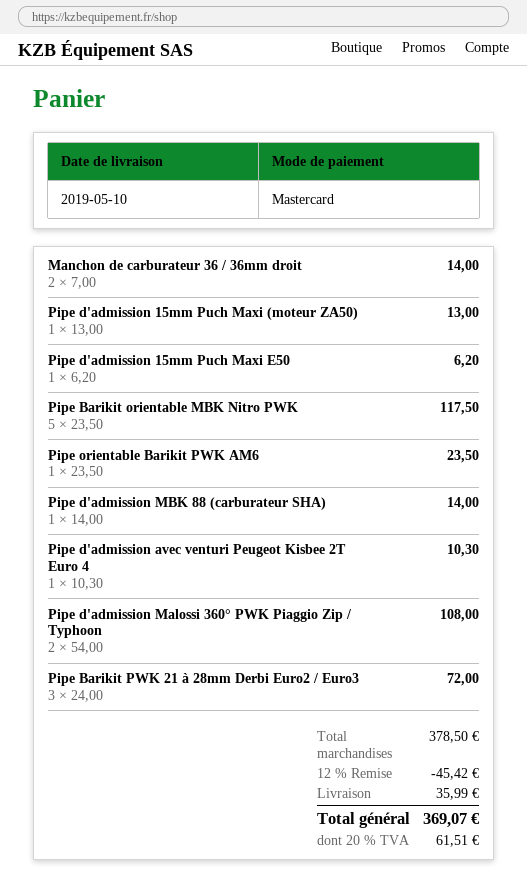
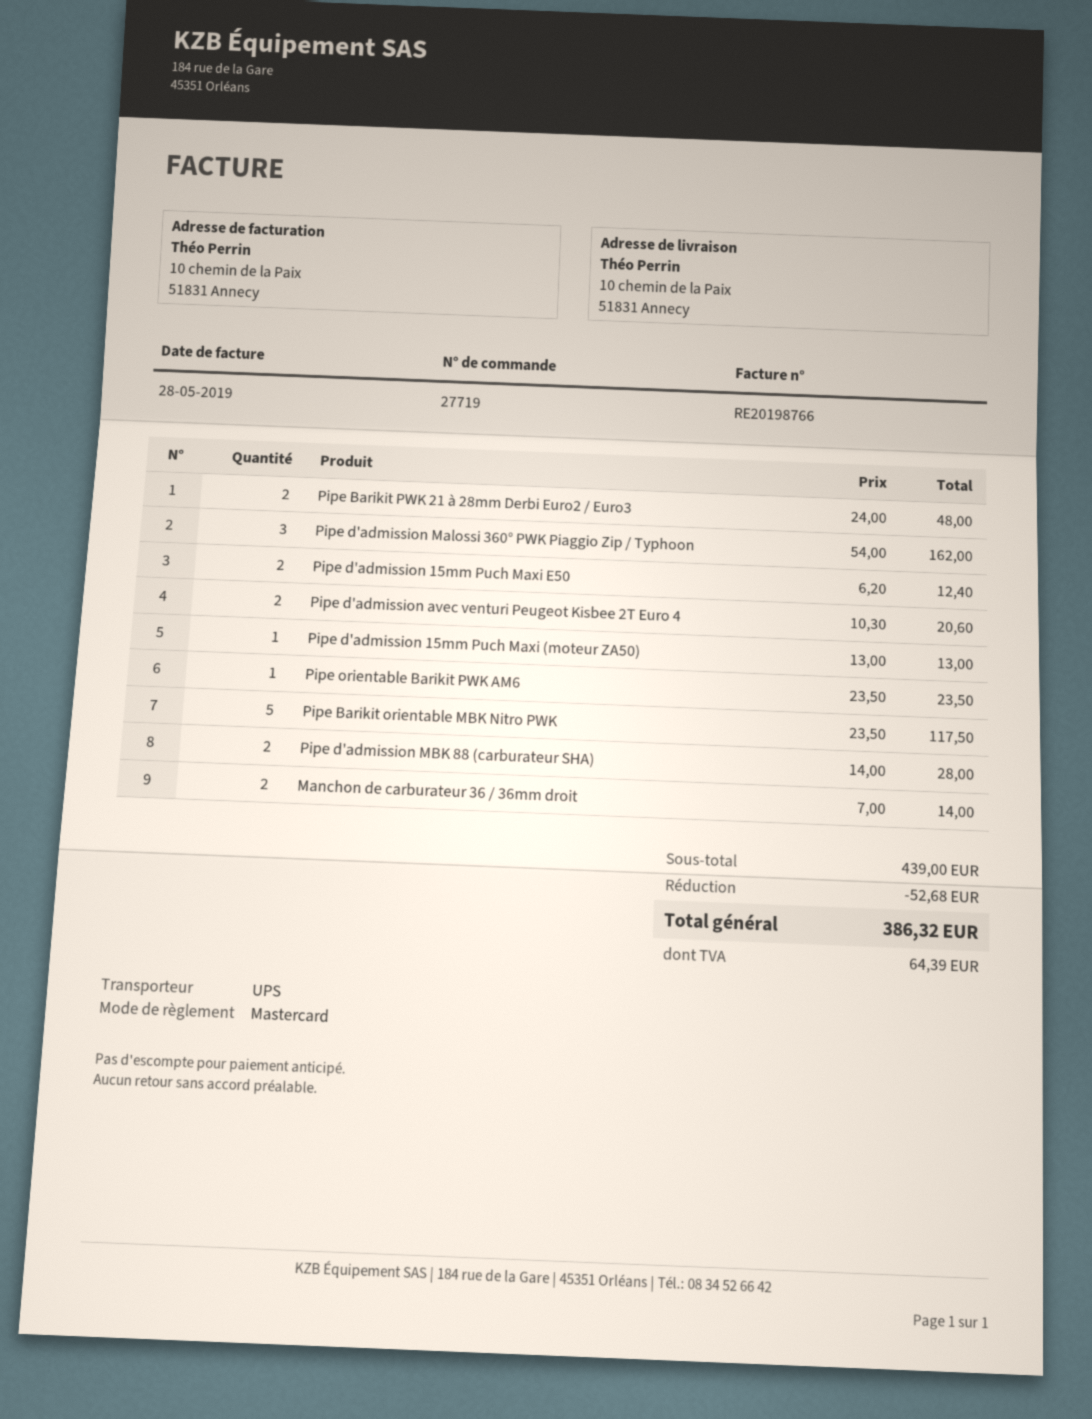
Pipe d'admission 15mm Puch Maxi E50: 1 x 6.20 = 6.20 -> 2 x 6.20 = 12.40
Pipe d'admission MBK 88 (carburateur SHA): 1 x 14.00 = 14.00 -> 2 x 14.00 = 28.00
Pipe d'admission avec venturi Peugeot Kisbee 2T Euro 4: 1 x 10.30 = 10.30 -> 2 x 10.30 = 20.60
Pipe d'admission Malossi 360° PWK Piaggio Zip / Typhoon: 2 x 54.00 = 108.00 -> 3 x 54.00 = 162.00
Pipe Barikit PWK 21 à 28mm Derbi Euro2 / Euro3: 3 x 24.00 = 72.00 -> 2 x 24.00 = 48.00
subtotal: 378.50 -> 439.00
discount: 45.42 -> 52.68
shipping: 35.99 -> none
tax: 61.51 -> 64.39
total: 369.07 -> 386.32

